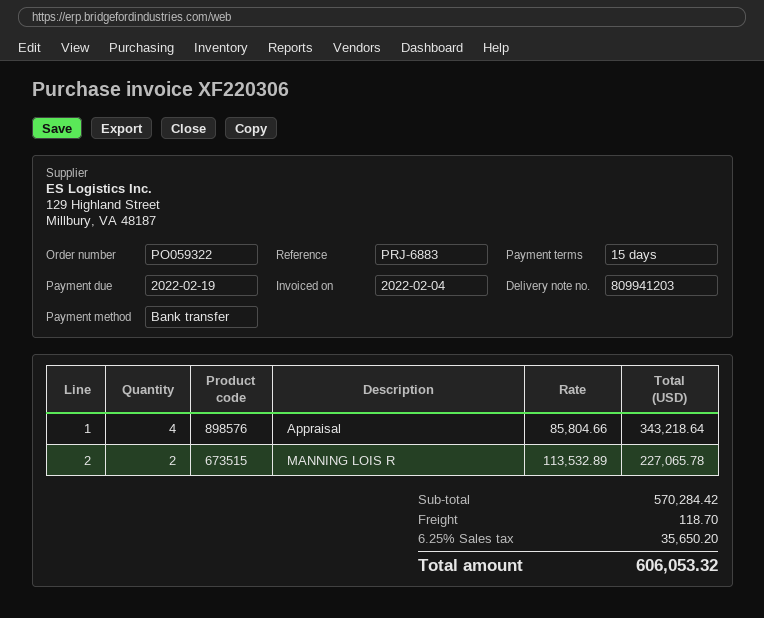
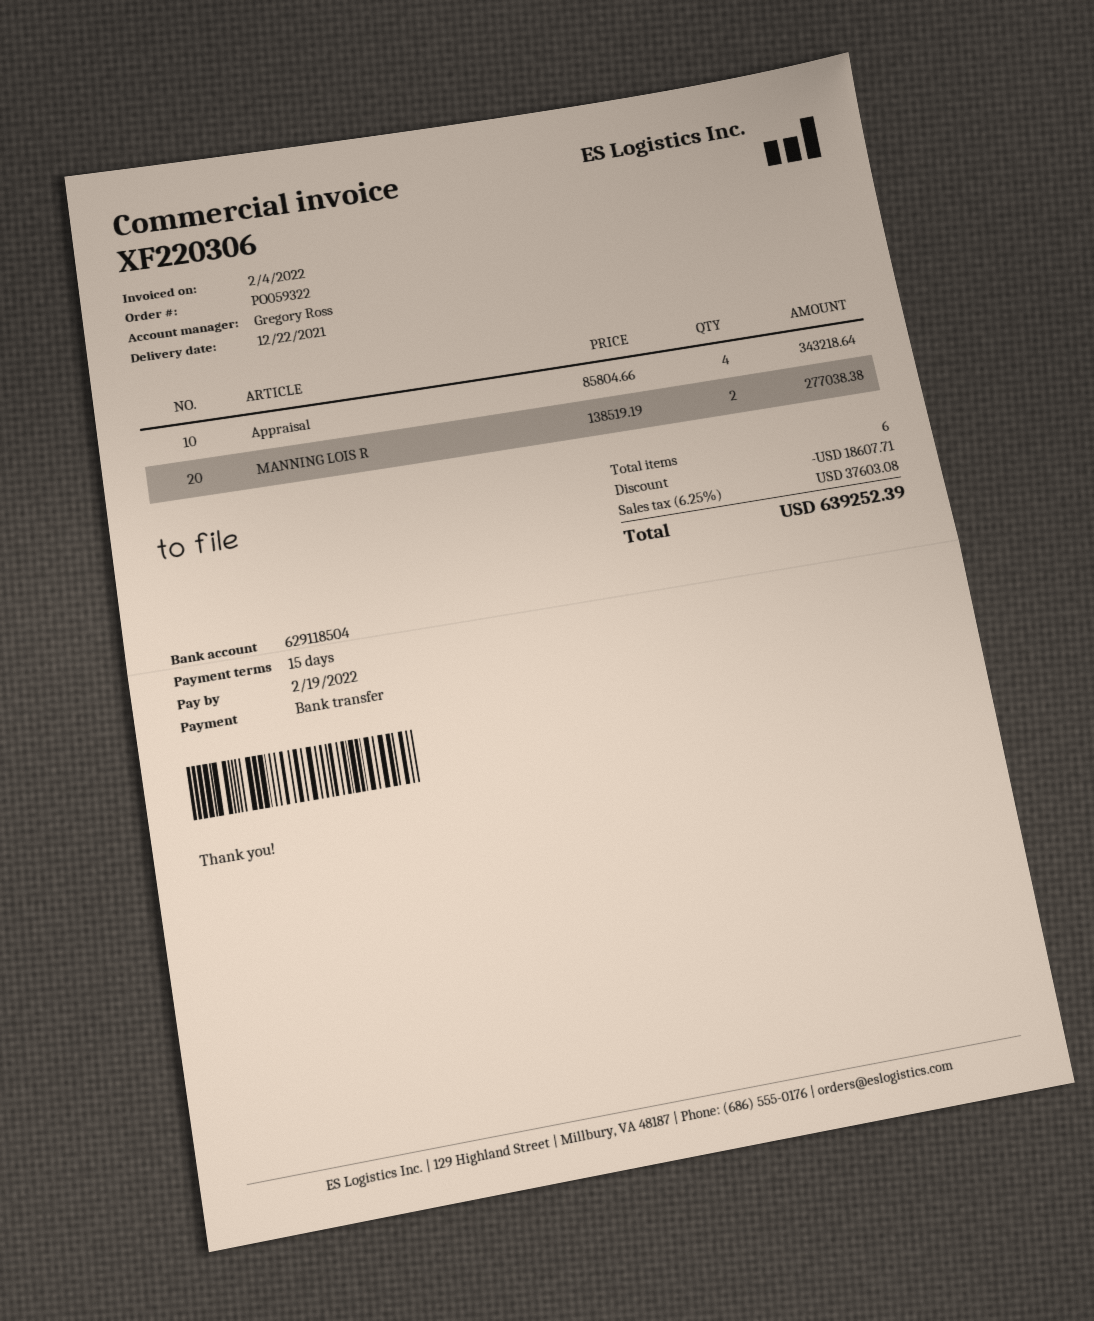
MANNING LOIS R: 2 x 113532.89 = 227065.78 -> 2 x 138519.19 = 277038.38
discount: none -> 18607.71
shipping: 118.70 -> none
tax: 6.25% = 35650.20 -> 6.25% = 37603.08
total: 606053.32 -> 639252.39

